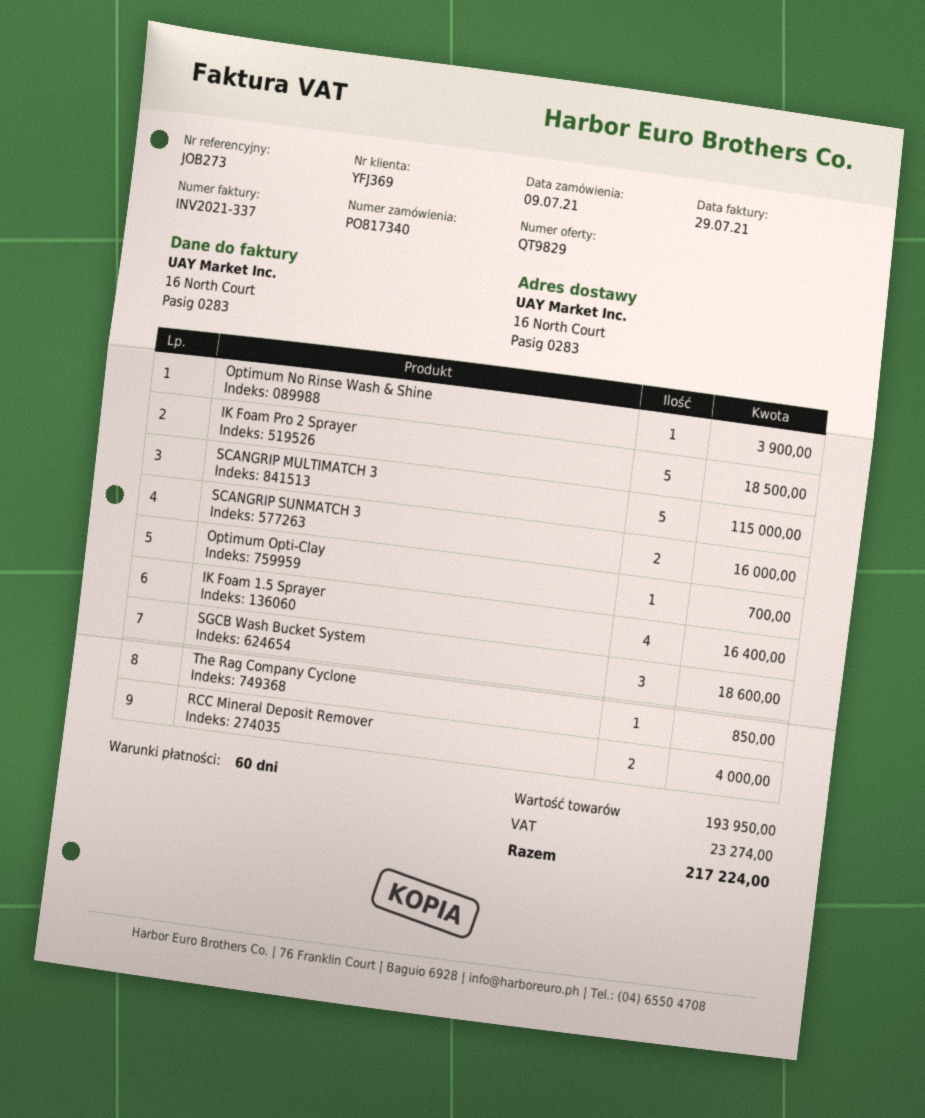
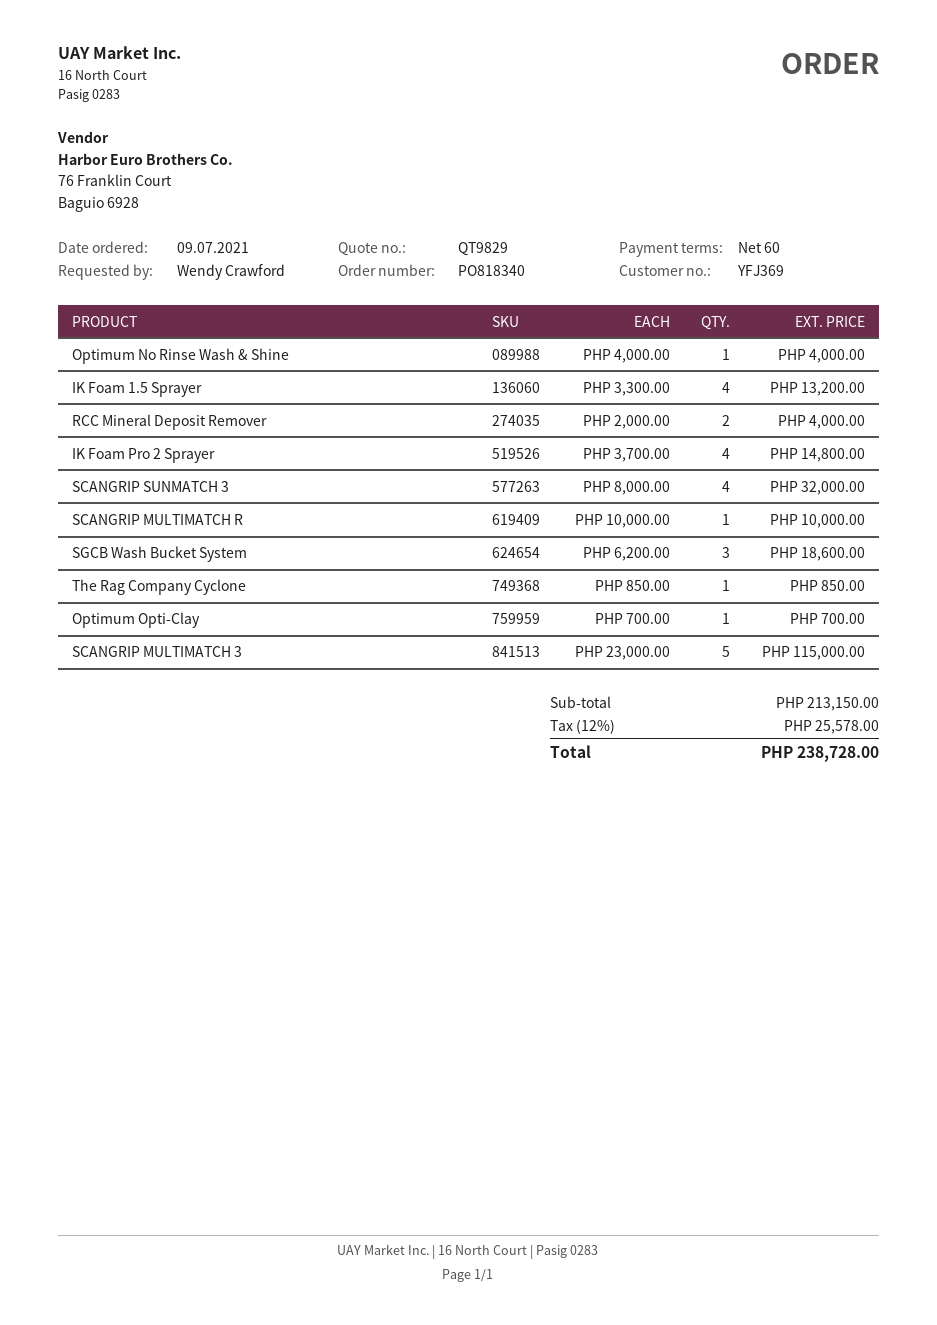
order number: PO817340 -> PO818340
Optimum No Rinse Wash & Shine: 1 for 3900.00 -> 1 for 4000.00
IK Foam Pro 2 Sprayer: 5 for 18500.00 -> 4 for 14800.00
SCANGRIP SUNMATCH 3: 2 for 16000.00 -> 4 for 32000.00
IK Foam 1.5 Sprayer: 4 for 16400.00 -> 4 for 13200.00
SCANGRIP MULTIMATCH R: none -> 1 for 10000.00
subtotal: 193950.00 -> 213150.00
tax: 23274.00 -> 25578.00
total: 217224.00 -> 238728.00

